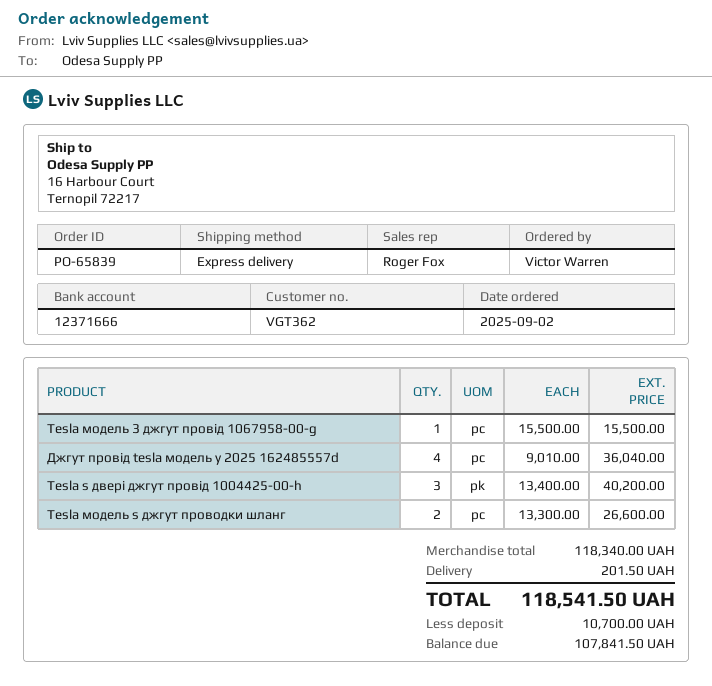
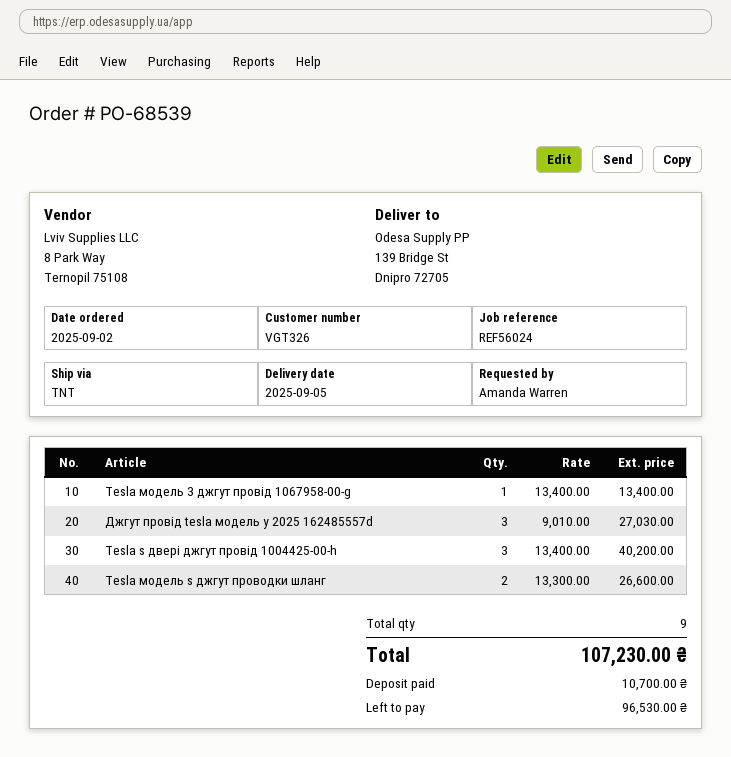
order number: PO-65839 -> PO-68539
customer number: VGT362 -> VGT326
ordered by: Victor Warren -> Amanda Warren
shipping method: express -> TNT
ship to: 16 Harbour Court, Ternopil 72217 -> 139 Bridge St, Dnipro 72705
Tesla модель 3 джгут провід 1067958-00-g: 1 x 15500.00 = 15500.00 -> 1 x 13400.00 = 13400.00
Джгут провід tesla модель y 2025 162485557d: 4 x 9010.00 = 36040.00 -> 3 x 9010.00 = 27030.00
shipping: 201.50 -> none
total: 118541.50 -> 107230.00
balance: 107841.50 -> 96530.00

